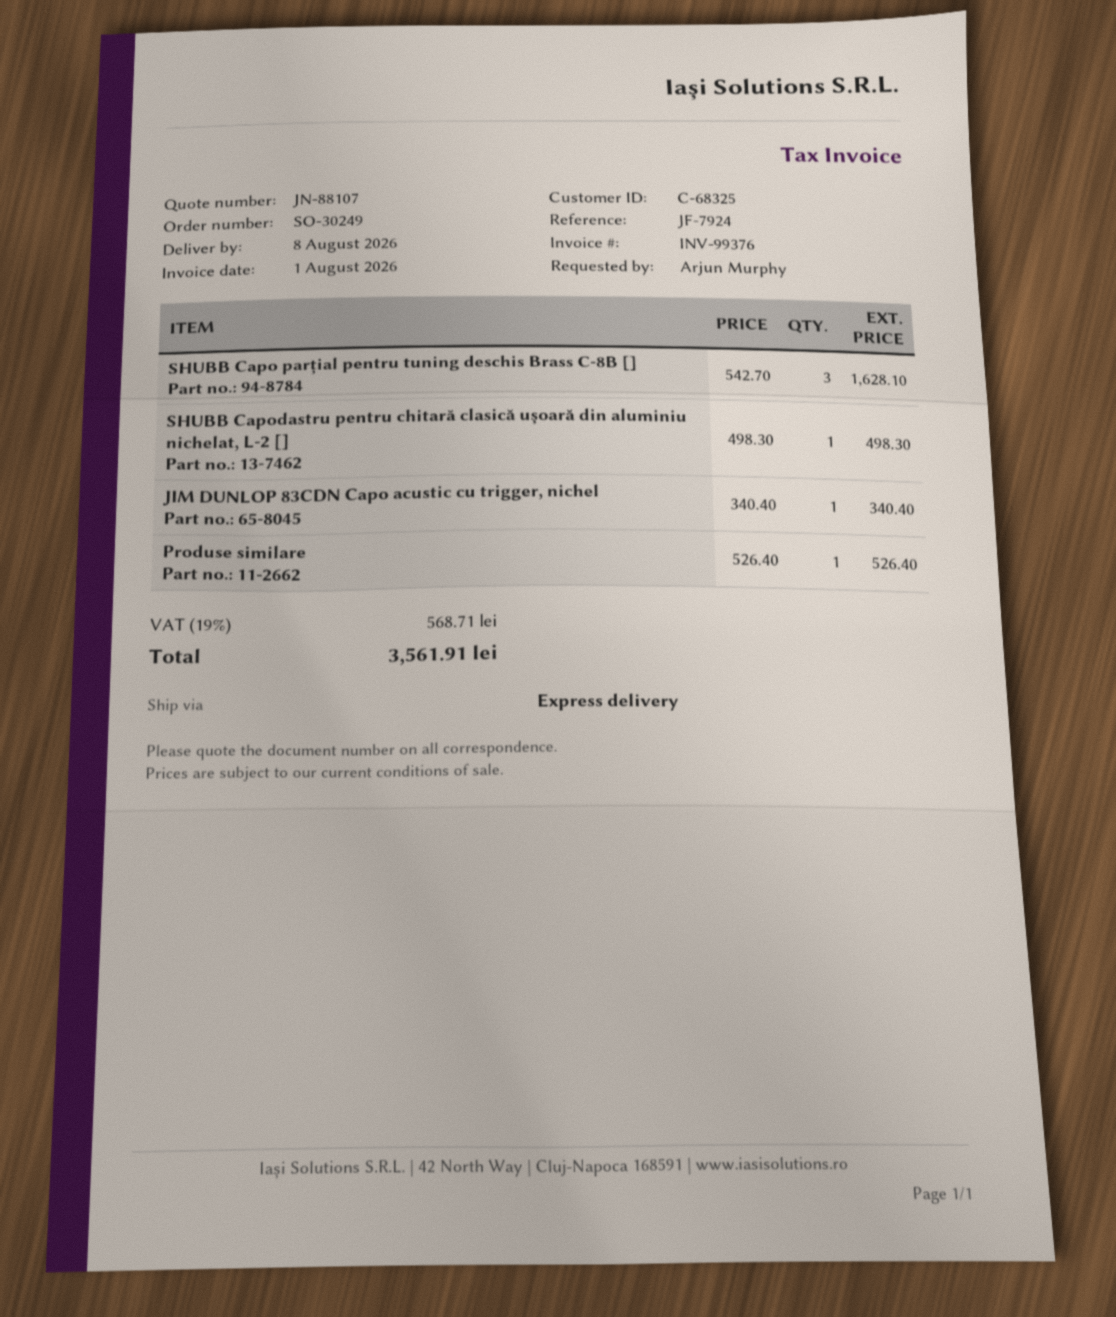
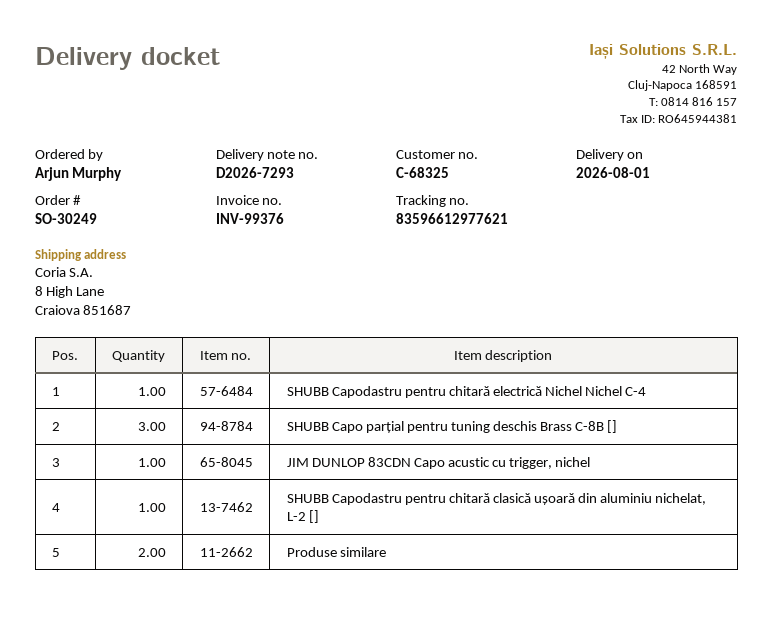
delivery date: 2026-08-08 -> 2026-08-01
Produse similare: 1 -> 2
SHUBB Capodastru pentru chitară electrică Nichel Nichel C-4: none -> 1

